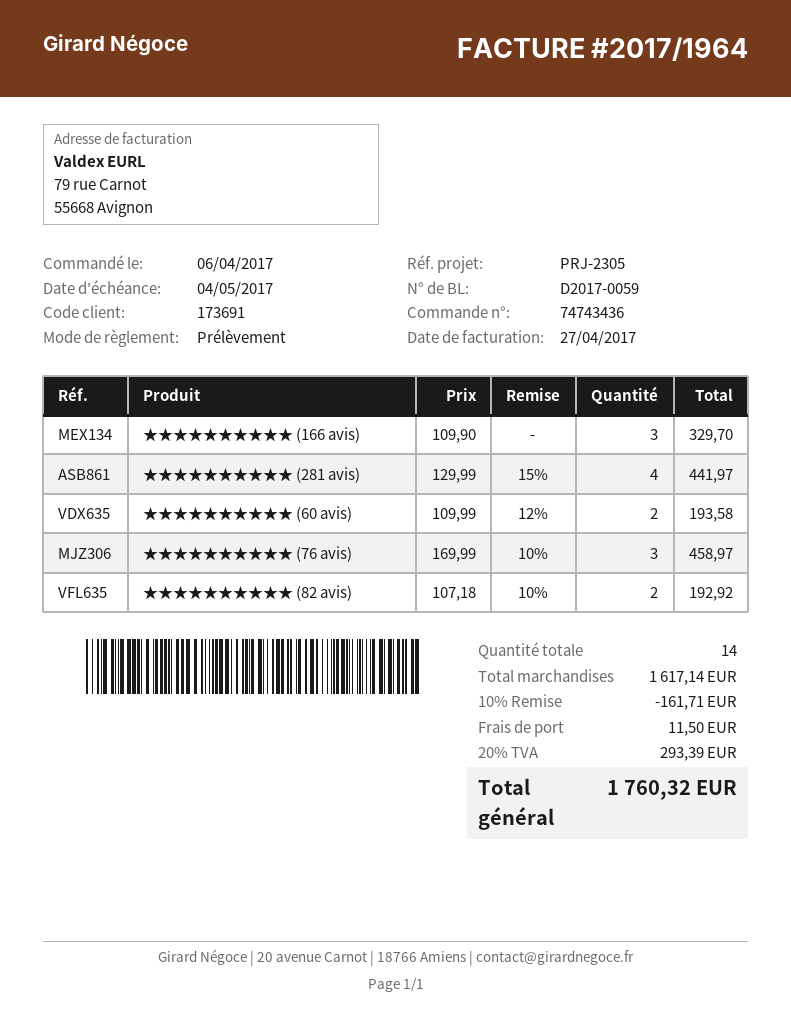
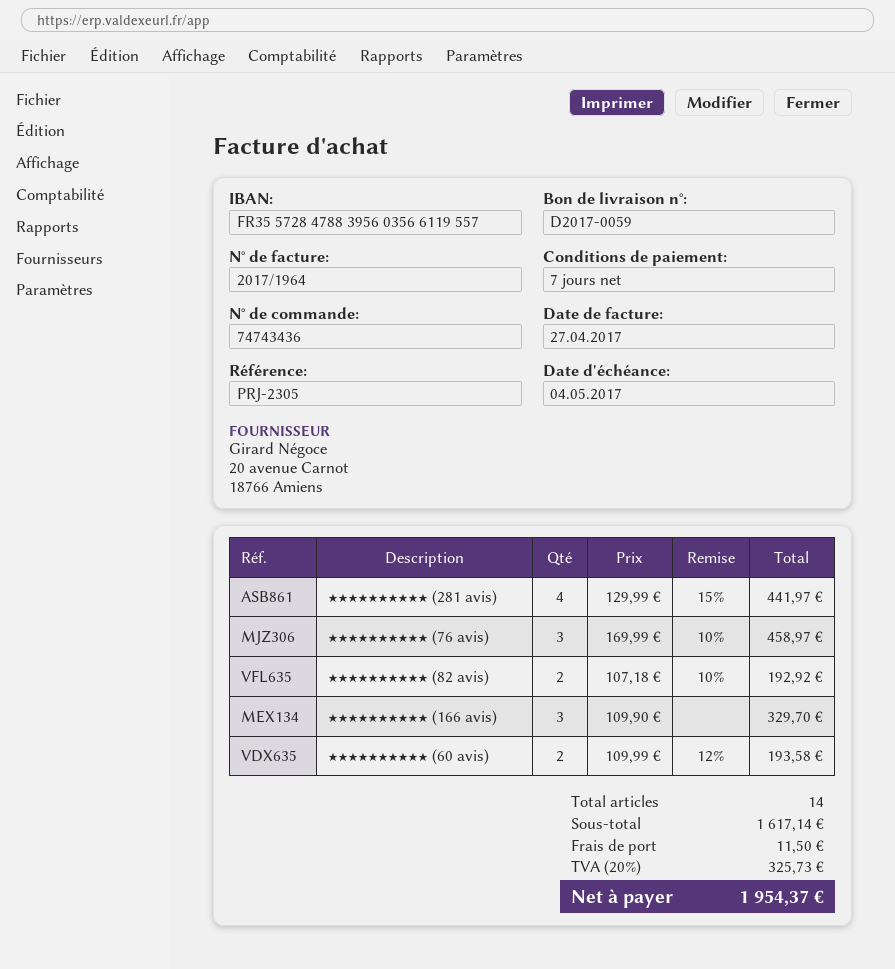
discount: 10% = 161.71 -> none
tax: 20% = 293.39 -> 20% = 325.73
total: 1760.32 -> 1954.37

